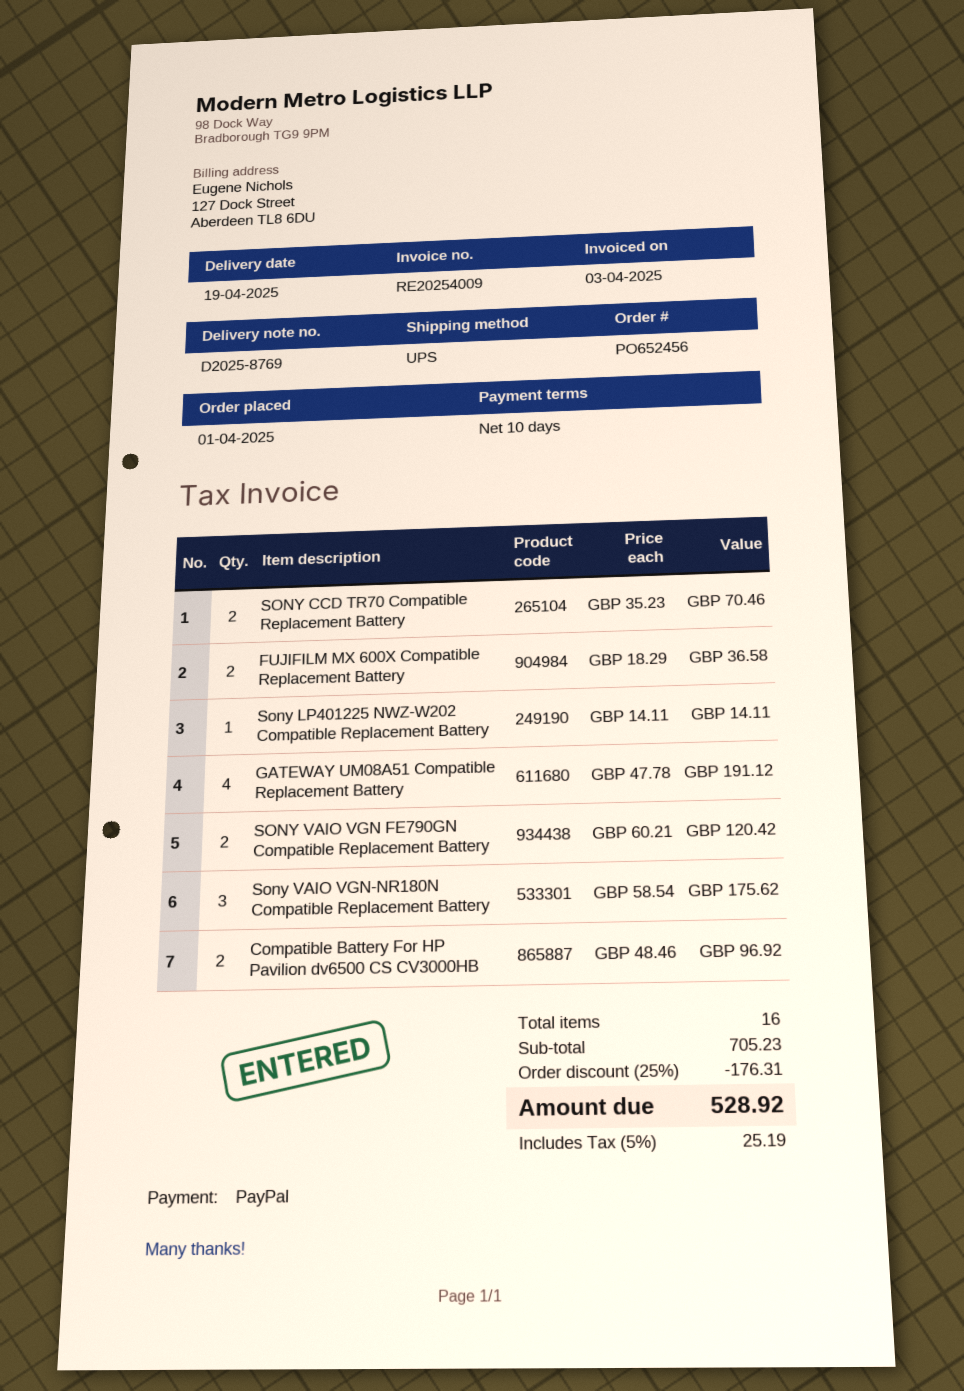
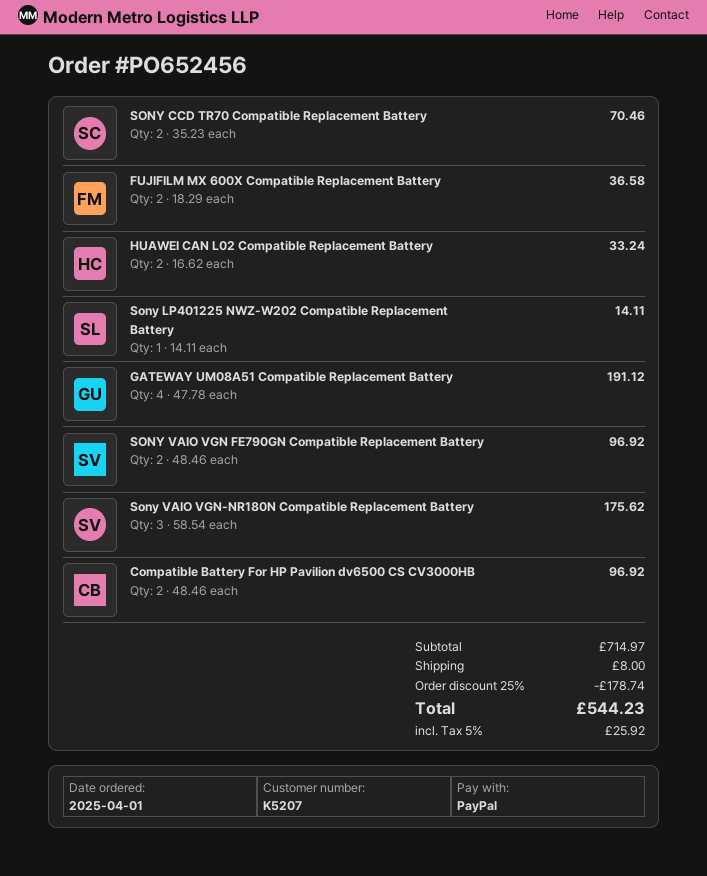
SONY VAIO VGN FE790GN Compatible Replacement Battery: 2 x 60.21 = 120.42 -> 2 x 48.46 = 96.92
HUAWEI CAN L02 Compatible Replacement Battery: none -> 2 x 16.62 = 33.24
subtotal: 705.23 -> 714.97
discount: 25% = 176.31 -> 25% = 178.74
shipping: none -> 8.00
tax: 5% = 25.19 -> 5% = 25.92
total: 528.92 -> 544.23

